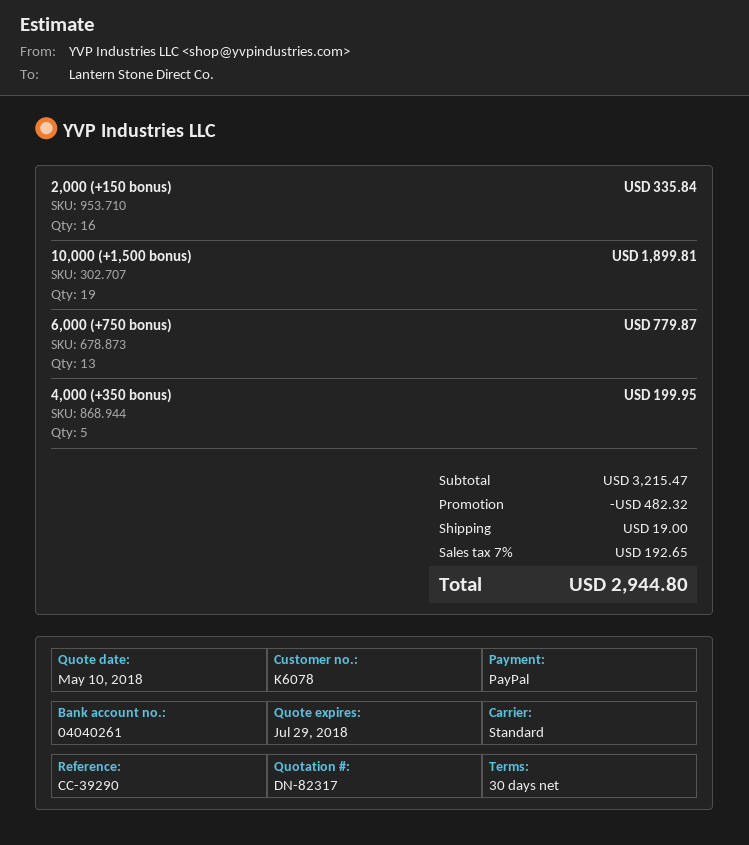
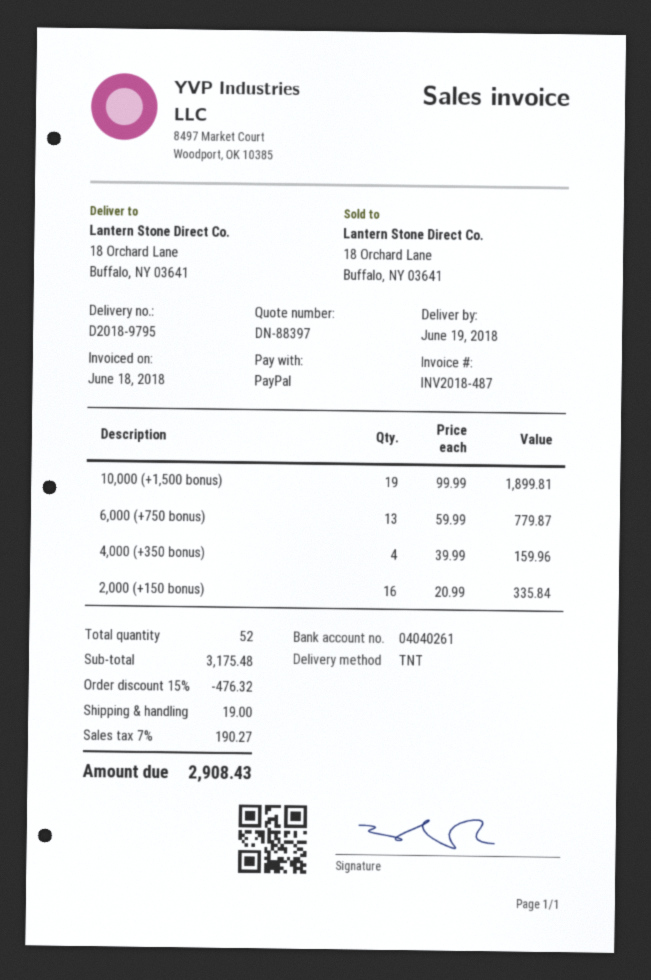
quote number: DN-82317 -> DN-88397
shipping method: standard -> TNT
4,000 (+350 bonus): 5 for 199.95 -> 4 for 159.96
subtotal: 3215.47 -> 3175.48
discount: 482.32 -> 476.32
tax: 7% = 192.65 -> 7% = 190.27
total: 2944.80 -> 2908.43

